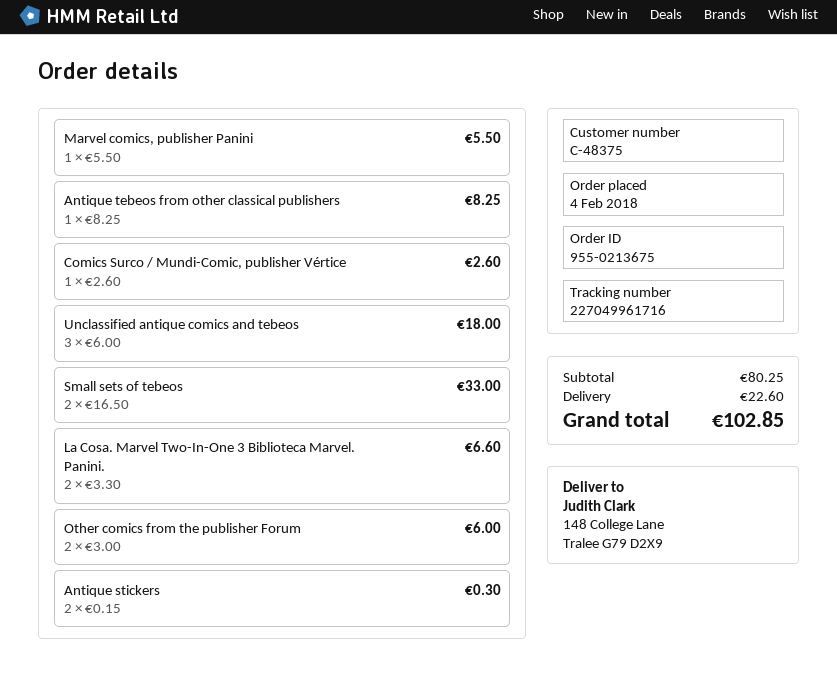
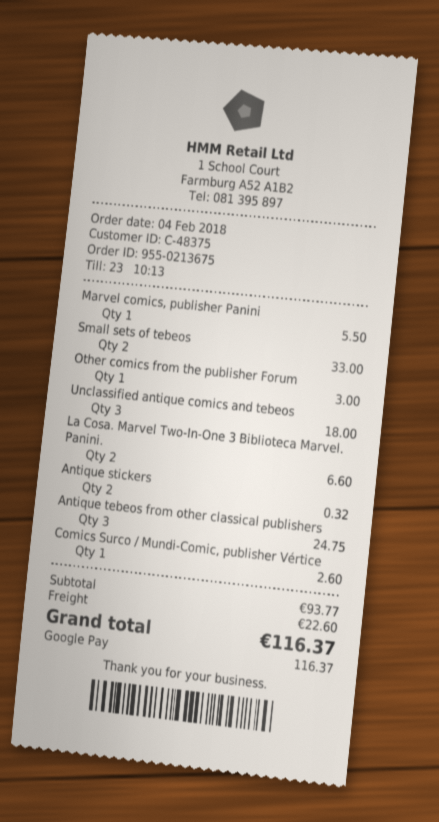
Antique tebeos from other classical publishers: 1 for 8.25 -> 3 for 24.75
Other comics from the publisher Forum: 2 for 6.00 -> 1 for 3.00
Antique stickers: 2 for 0.30 -> 2 for 0.32
subtotal: 80.25 -> 93.77
total: 102.85 -> 116.37

